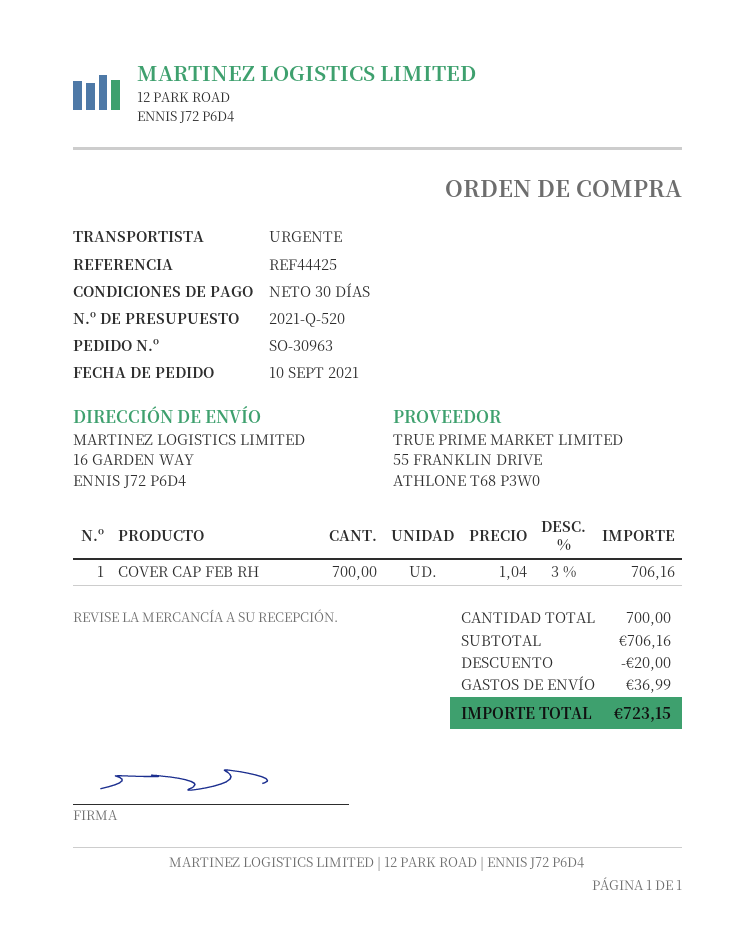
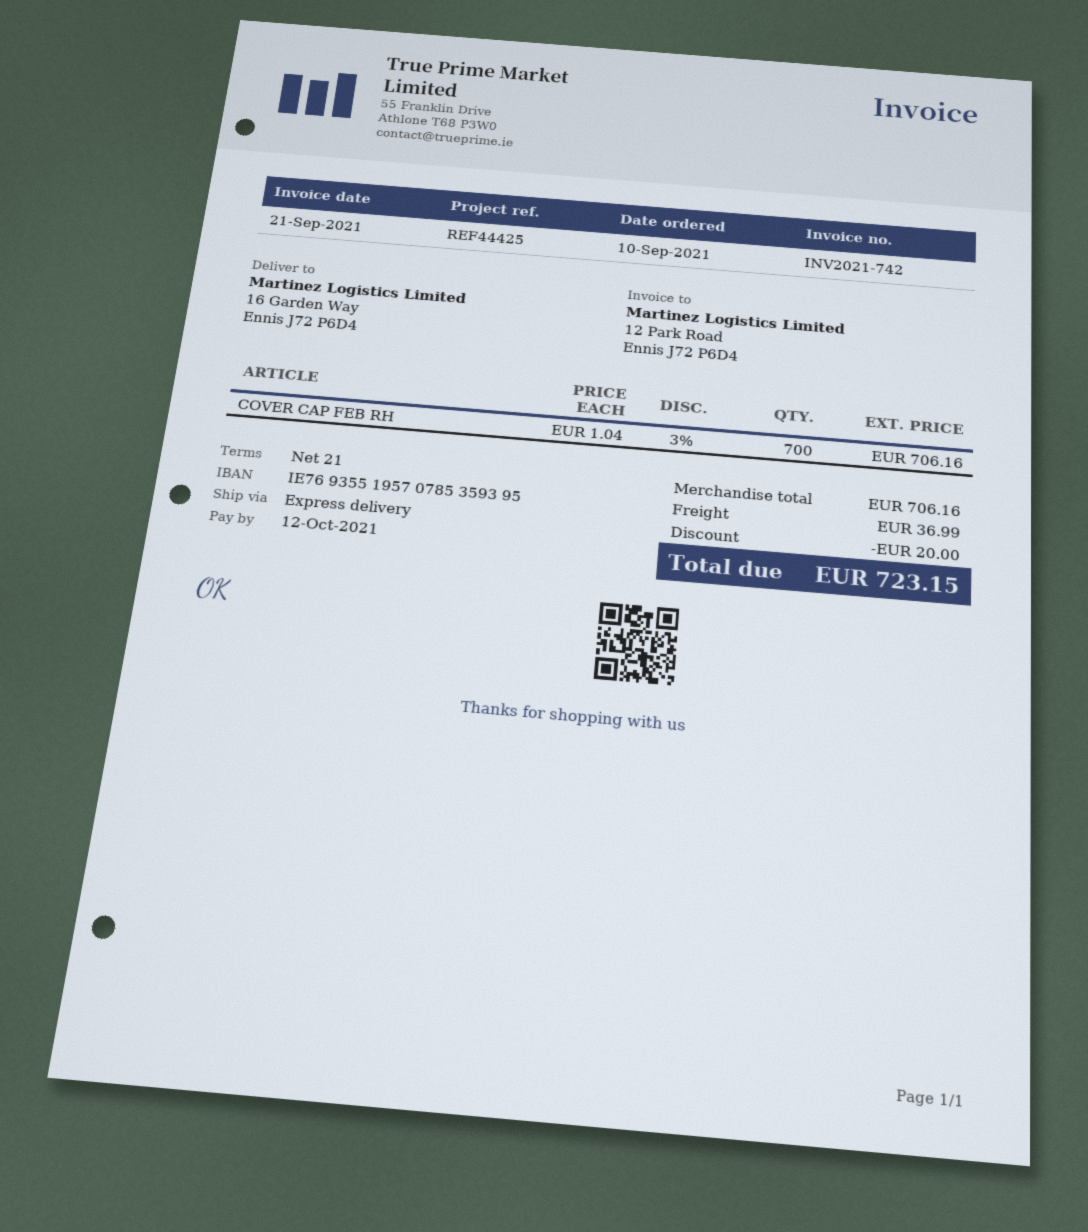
payment terms: 30 days -> 21 days

